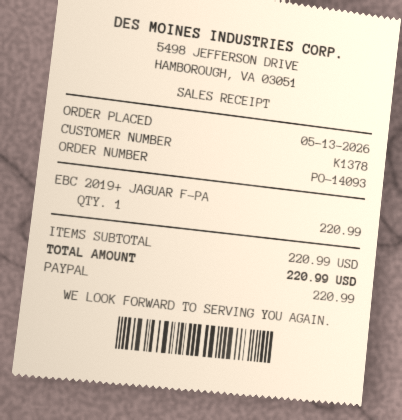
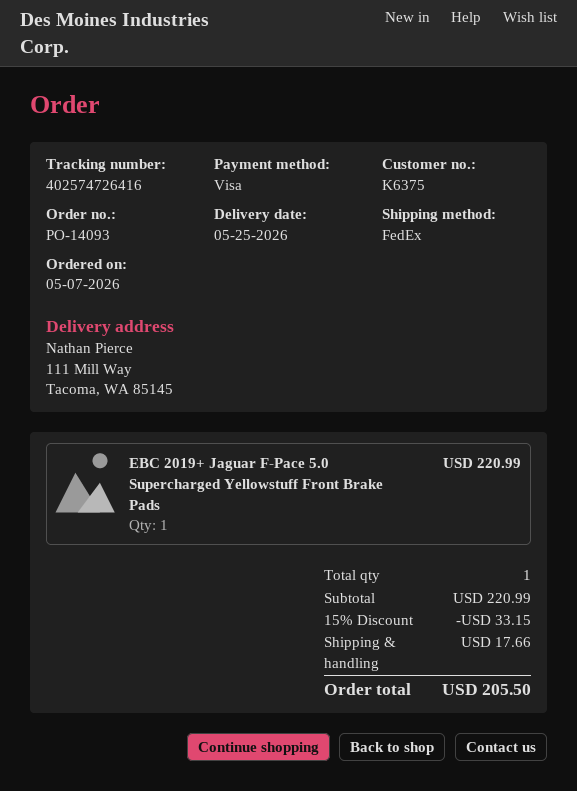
order date: 2026-05-13 -> 2026-05-07
customer number: K1378 -> K6375
payment method: PayPal -> Visa
discount: none -> 15% = 33.15
shipping: none -> 17.66
total: 220.99 -> 205.50

